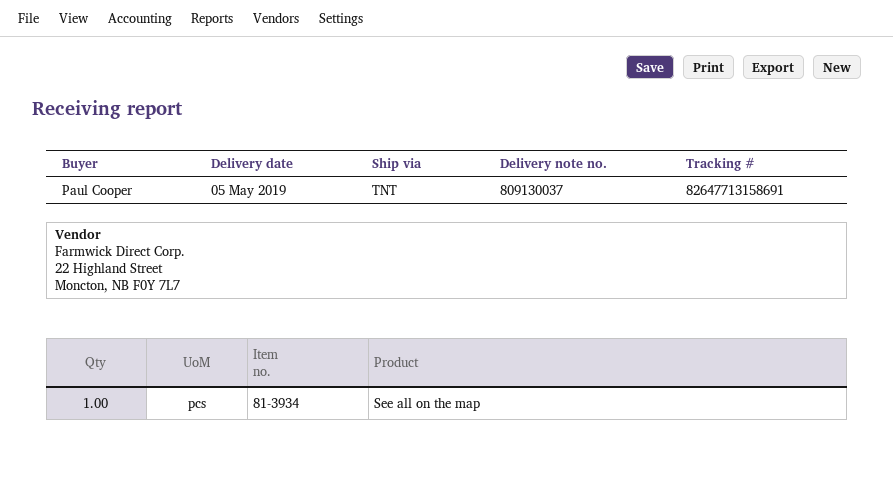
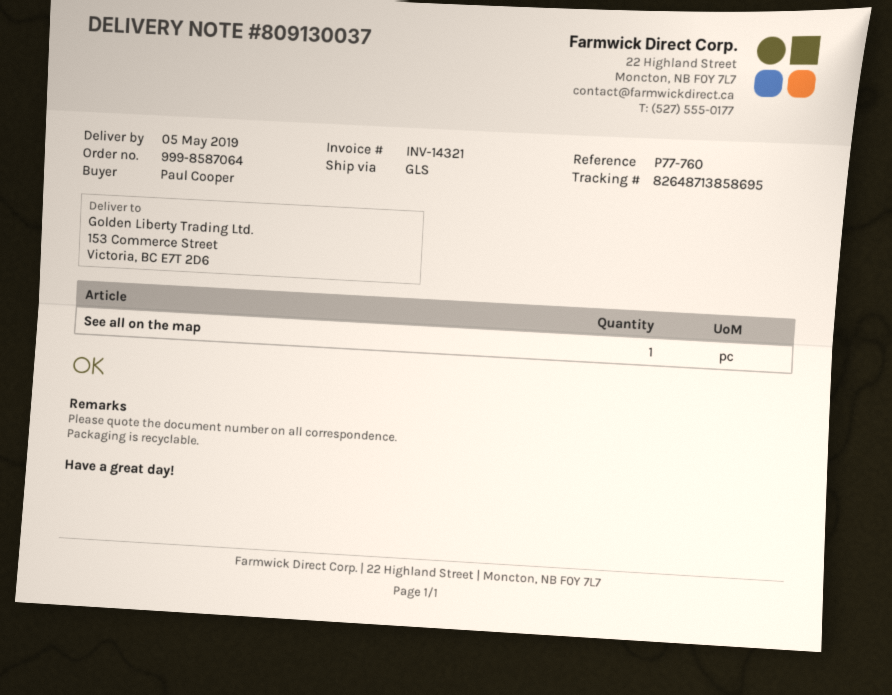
shipping method: TNT -> GLS
tracking number: 82647713158691 -> 82648713858695

